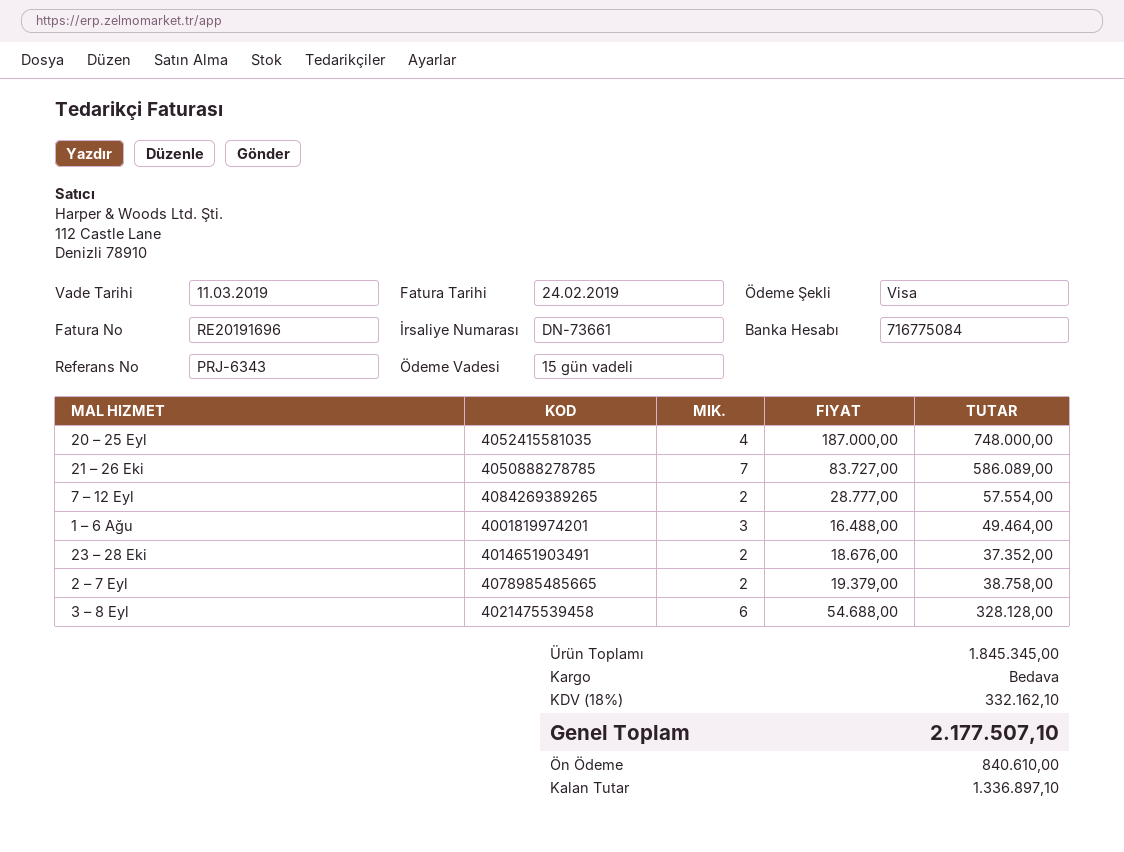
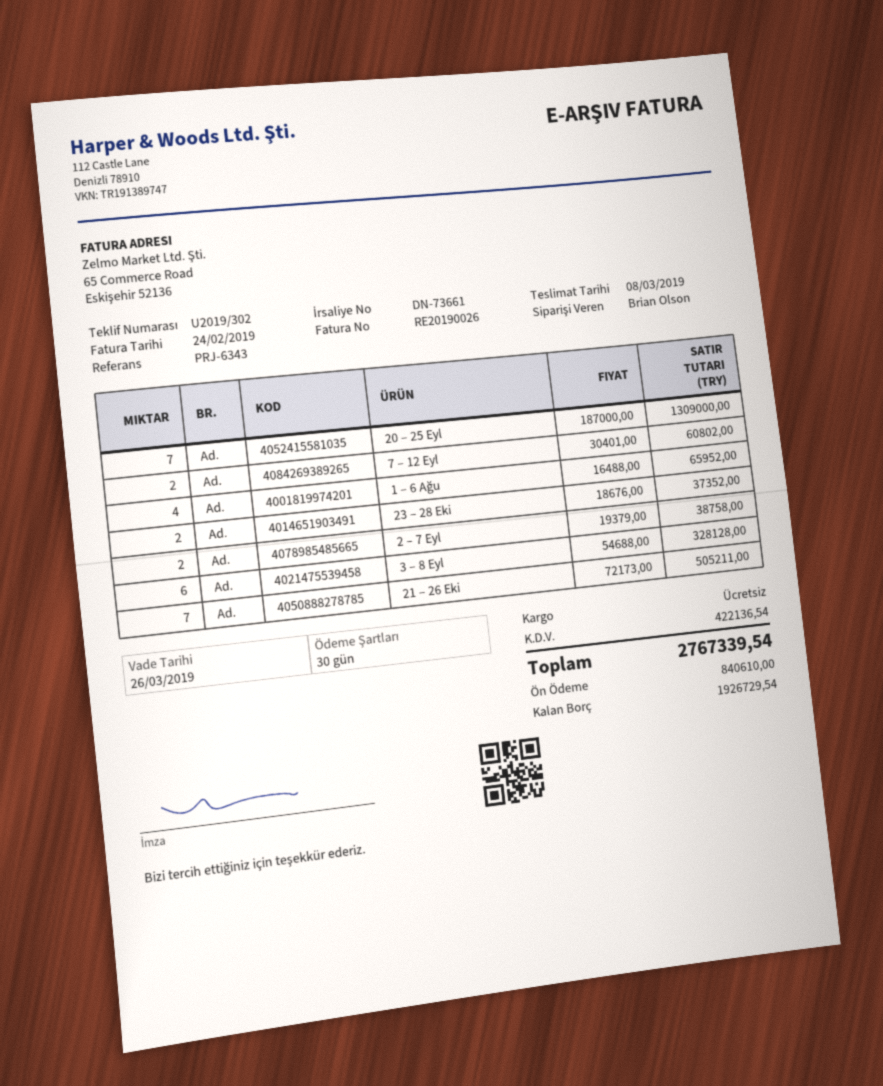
invoice number: RE20191696 -> RE20190026
payment terms: 15 days -> 30 days
due date: 2019-03-11 -> 2019-03-26
20 – 25 Eyl: 4 x 187000.00 = 748000.00 -> 7 x 187000.00 = 1309000.00
21 – 26 Eki: 7 x 83727.00 = 586089.00 -> 7 x 72173.00 = 505211.00
7 – 12 Eyl: 2 x 28777.00 = 57554.00 -> 2 x 30401.00 = 60802.00
1 – 6 Ağu: 3 x 16488.00 = 49464.00 -> 4 x 16488.00 = 65952.00
tax: 332162.10 -> 422136.54
total: 2177507.10 -> 2767339.54
balance: 1336897.10 -> 1926729.54

